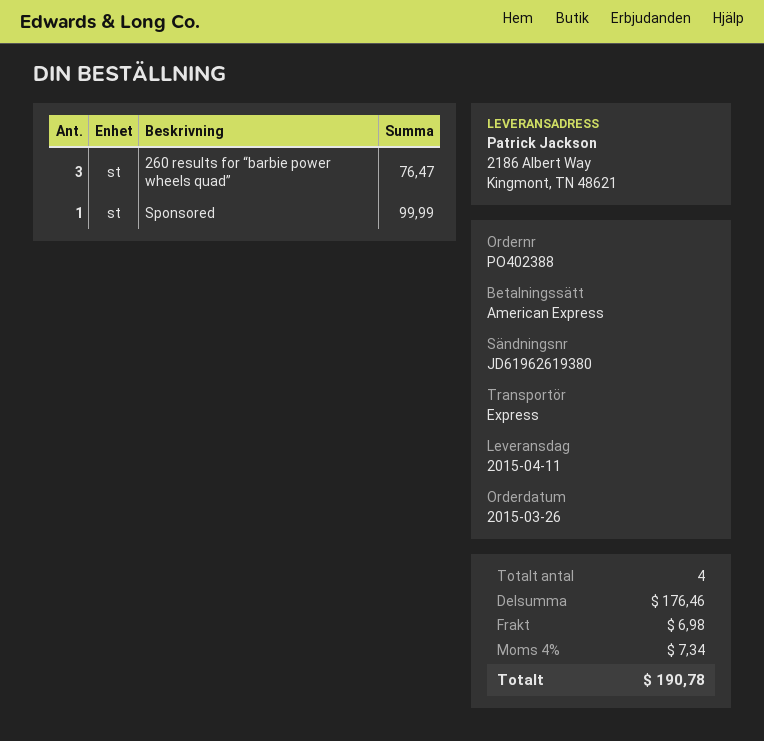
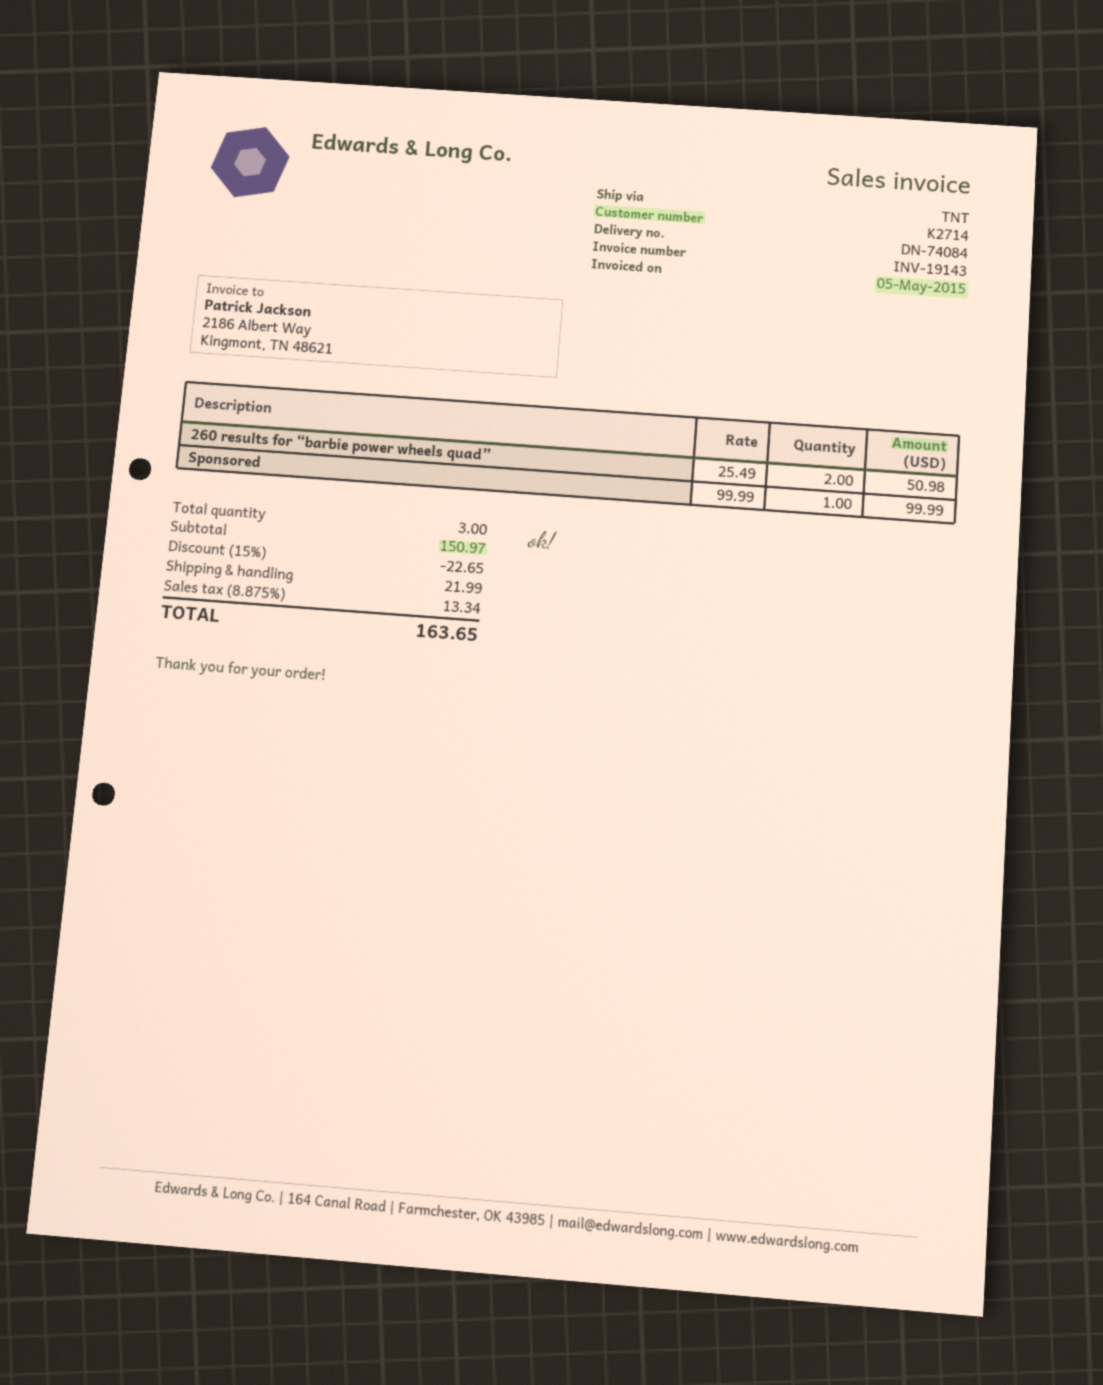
shipping method: express -> TNT
260 results for “barbie power wheels quad”: 3 for 76.47 -> 2 for 50.98
total quantity: 4 -> 3
subtotal: 176.46 -> 150.97
discount: none -> 15% = 22.65
shipping: 6.98 -> 21.99
tax: 4% = 7.34 -> 8.875% = 13.34
total: 190.78 -> 163.65

